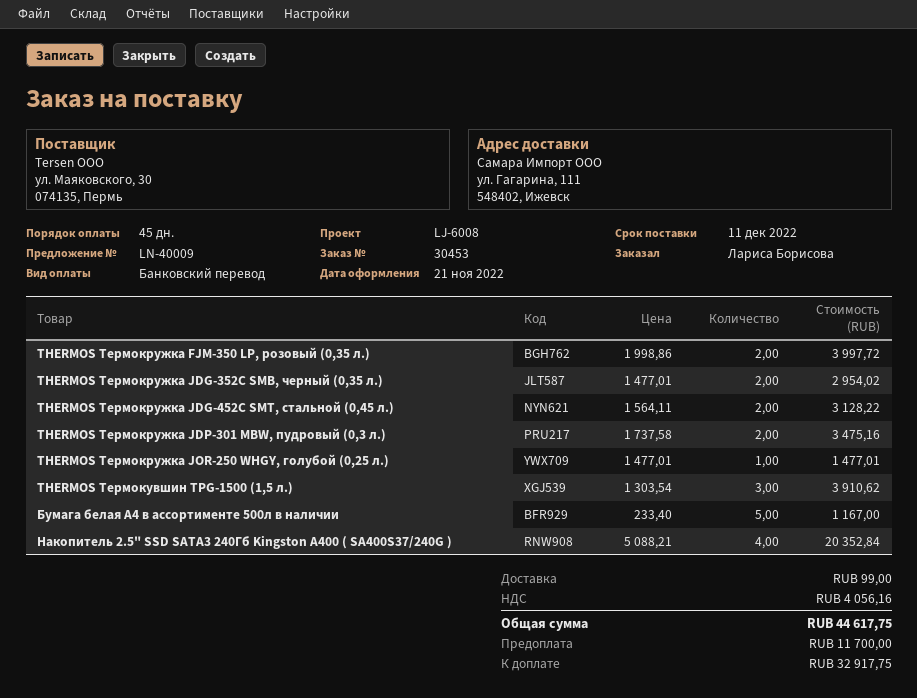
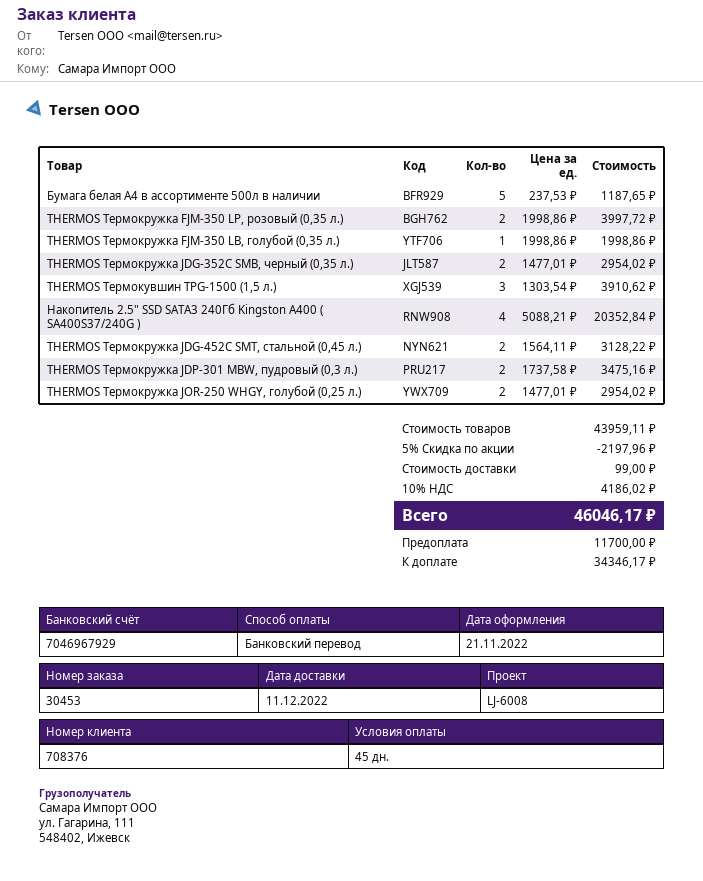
THERMOS Термокружка JOR-250 WHGY, голубой (0,25 л.): 1 x 1477.01 = 1477.01 -> 2 x 1477.01 = 2954.02
Бумага белая A4 в ассортименте 500л в наличии: 5 x 233.40 = 1167.00 -> 5 x 237.53 = 1187.65
THERMOS Термокружка FJM-350 LB, голубой (0,35 л.): none -> 1 x 1998.86 = 1998.86
discount: none -> 5% = 2197.96
tax: 4056.16 -> 4186.02
total: 44617.75 -> 46046.17
balance: 32917.75 -> 34346.17

